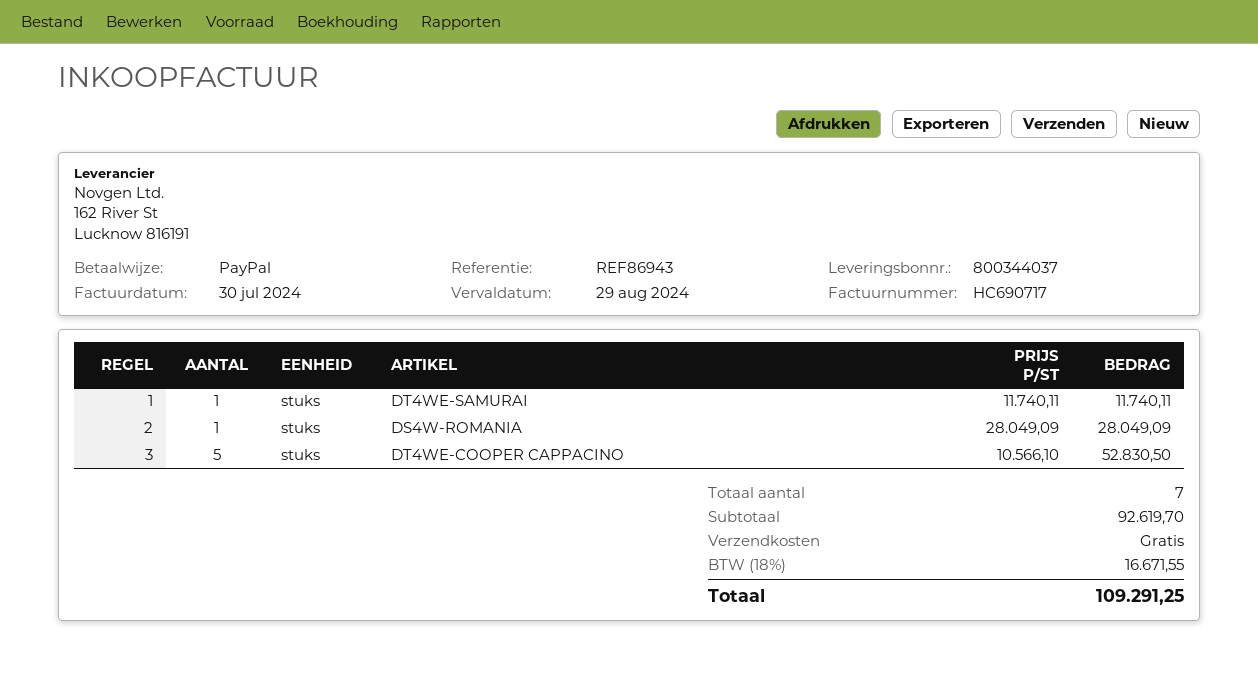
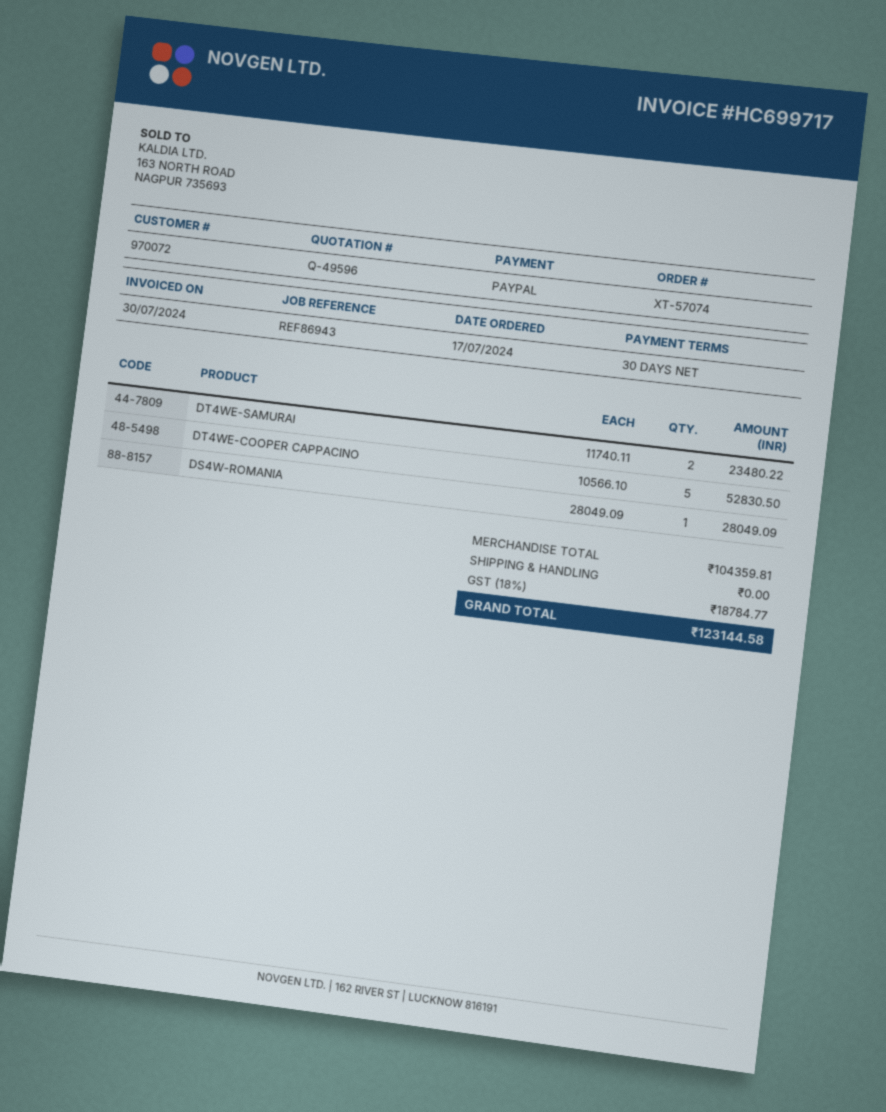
invoice number: HC690717 -> HC699717
DT4WE-SAMURAI: 1 x 11740.11 = 11740.11 -> 2 x 11740.11 = 23480.22
subtotal: 92619.70 -> 104359.81
tax: 18% = 16671.55 -> 18% = 18784.77
total: 109291.25 -> 123144.58

